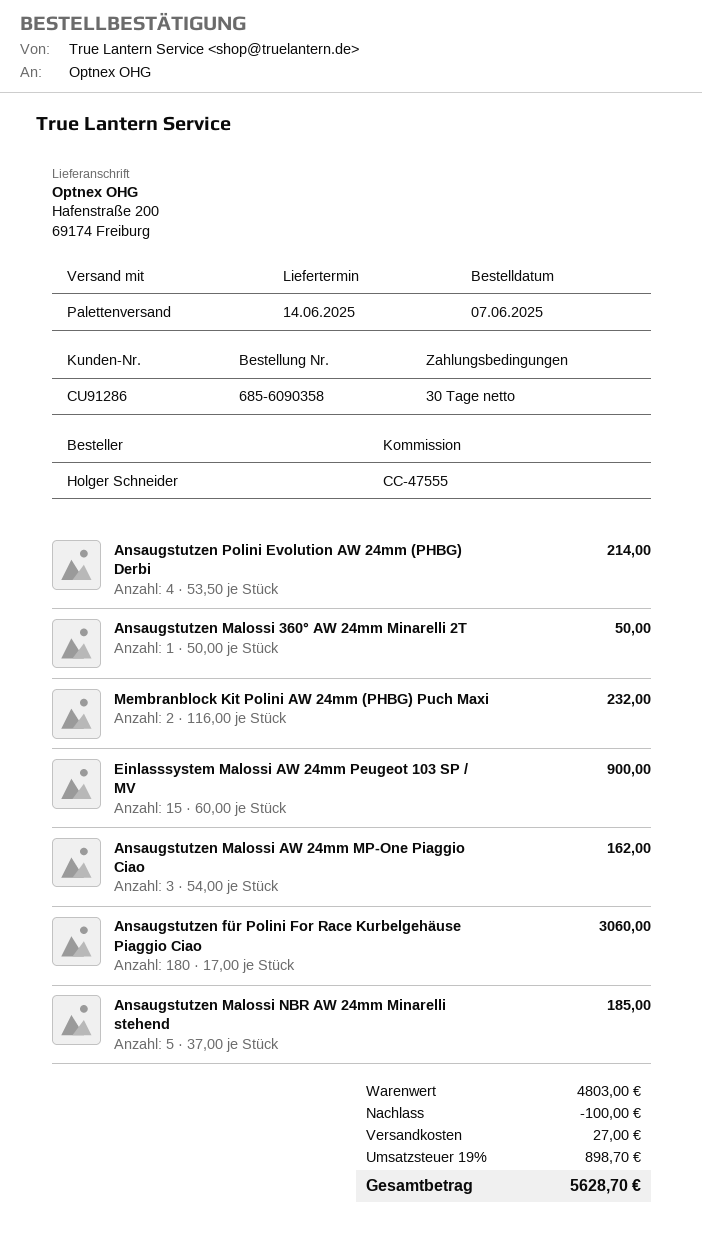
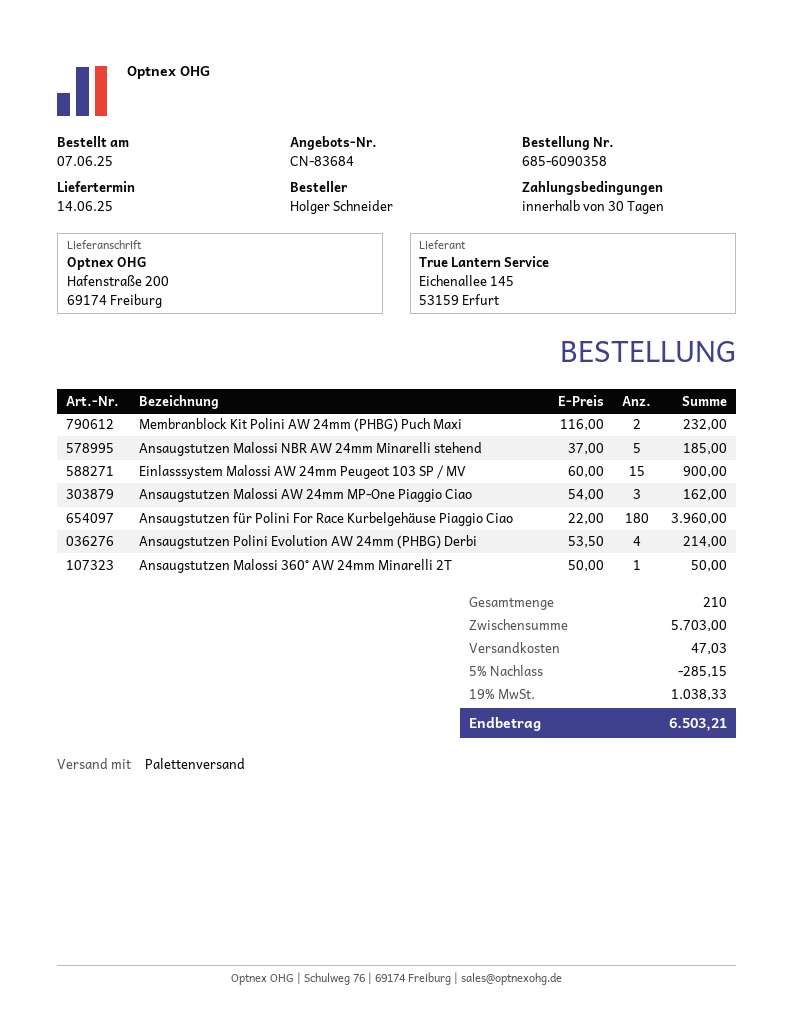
Ansaugstutzen für Polini For Race Kurbelgehäuse Piaggio Ciao: 180 x 17.00 = 3060.00 -> 180 x 22.00 = 3960.00
subtotal: 4803.00 -> 5703.00
discount: 100.00 -> 285.15
shipping: 27.00 -> 47.03
tax: 19% = 898.70 -> 19% = 1038.33
total: 5628.70 -> 6503.21

